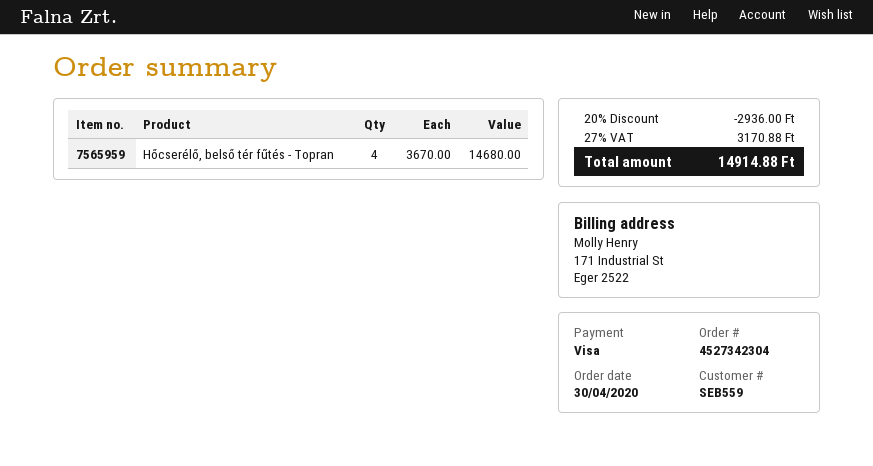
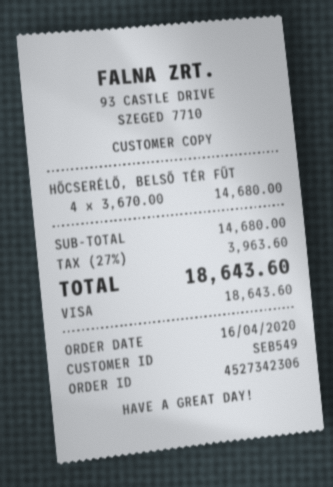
order number: 4527342304 -> 4527342306
order date: 2020-04-30 -> 2020-04-16
customer number: SEB559 -> SEB549
discount: 20% = 2936.00 -> none
tax: 27% = 3170.88 -> 27% = 3963.60
total: 14914.88 -> 18643.60

